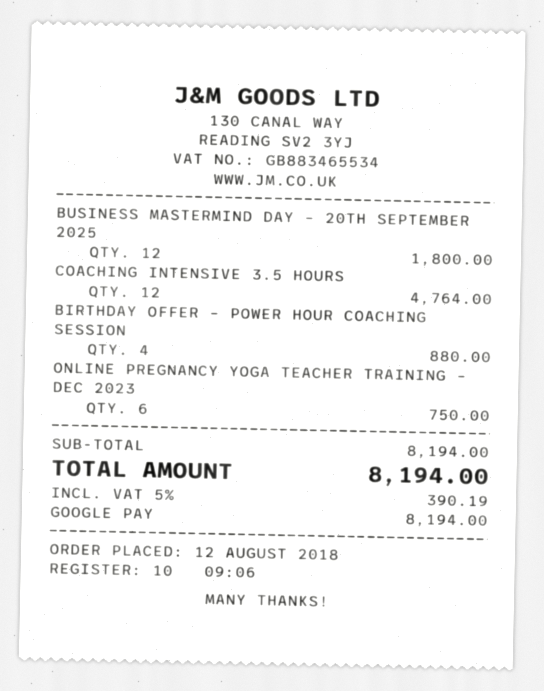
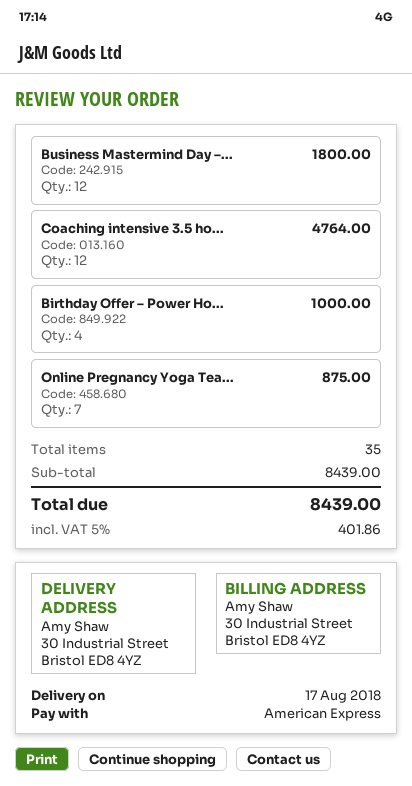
payment method: Google Pay -> American Express
BIRTHDAY OFFER – POWER HOUR COACHING SESSION: 4 for 880.00 -> 4 for 1000.00
ONLINE PREGNANCY YOGA TEACHER TRAINING – DEC 2023: 6 for 750.00 -> 7 for 875.00
subtotal: 8194.00 -> 8439.00
tax: 5% = 390.19 -> 5% = 401.86
total: 8194.00 -> 8439.00

